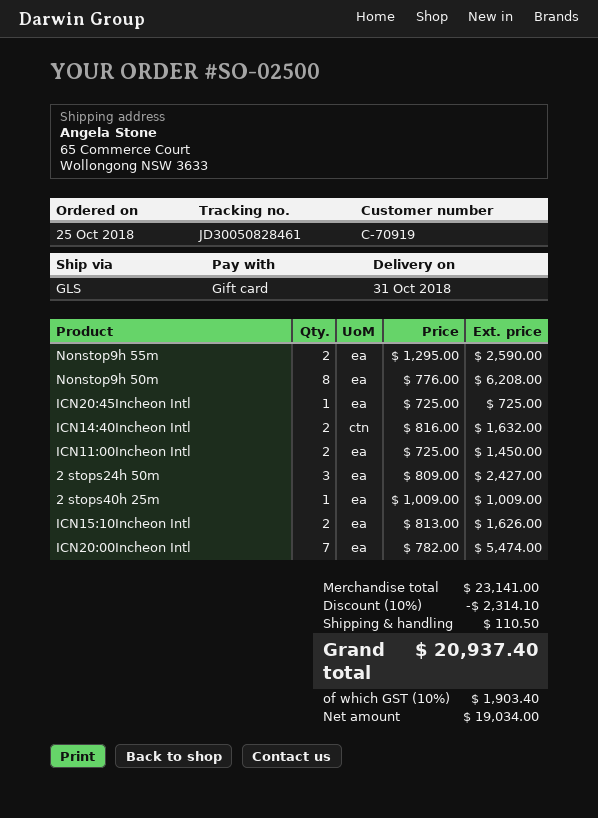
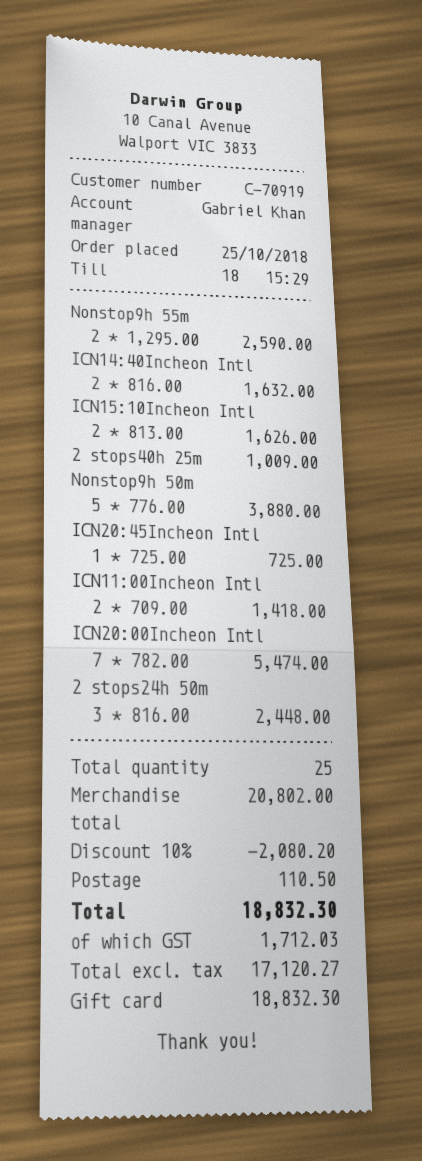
Nonstop9h 50m: 8 x 776.00 = 6208.00 -> 5 x 776.00 = 3880.00
ICN11:00Incheon Intl: 2 x 725.00 = 1450.00 -> 2 x 709.00 = 1418.00
2 stops24h 50m: 3 x 809.00 = 2427.00 -> 3 x 816.00 = 2448.00
subtotal: 23141.00 -> 20802.00
discount: 10% = 2314.10 -> 10% = 2080.20
net: 19034.00 -> 17120.27
tax: 1903.40 -> 1712.03
total: 20937.40 -> 18832.30

